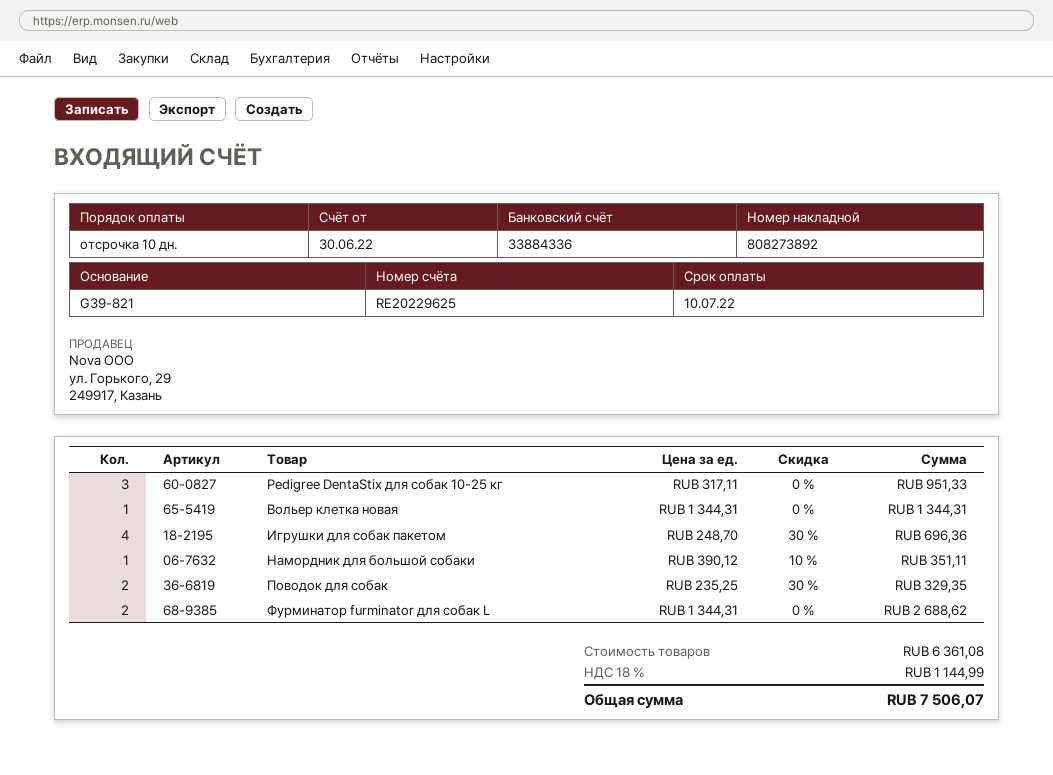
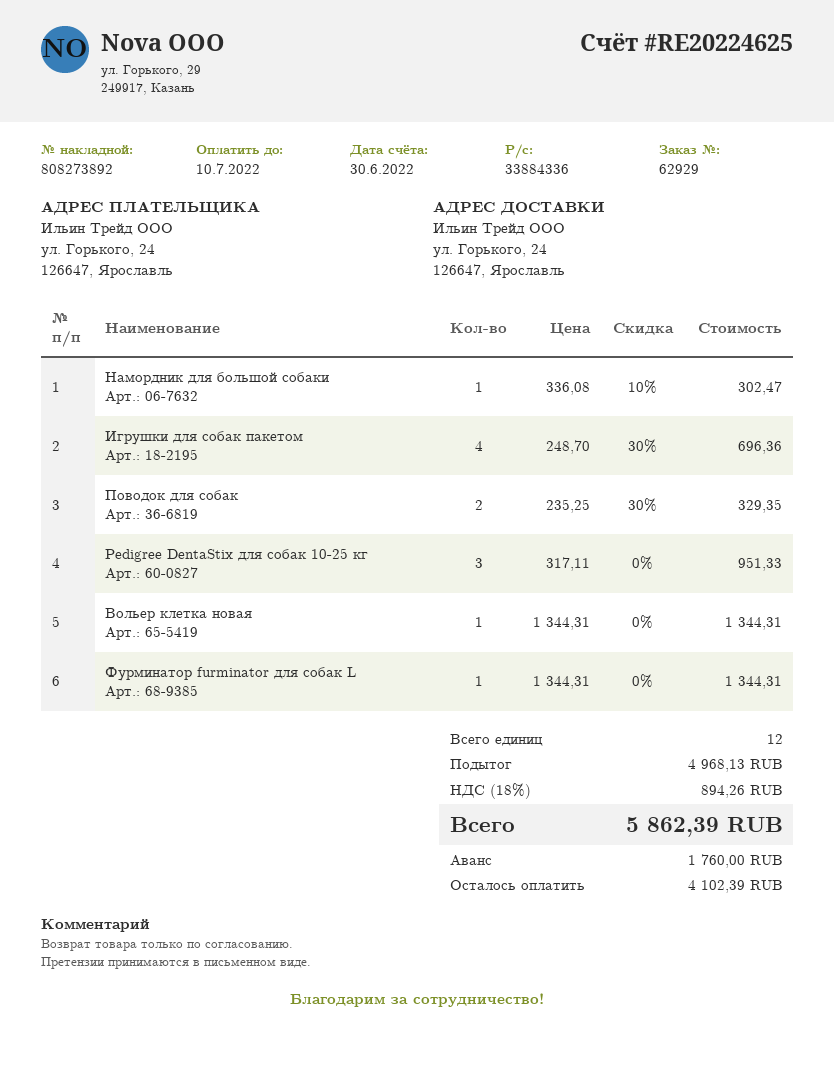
invoice number: RE20229625 -> RE20224625
Намордник для большой собаки: 1 x 390.12 - 10% = 351.11 -> 1 x 336.08 - 10% = 302.47
Фурминатор furminator для собак L: 2 x 1344.31 = 2688.62 -> 1 x 1344.31 = 1344.31
subtotal: 6361.08 -> 4968.13
tax: 18% = 1144.99 -> 18% = 894.26
total: 7506.07 -> 5862.39

